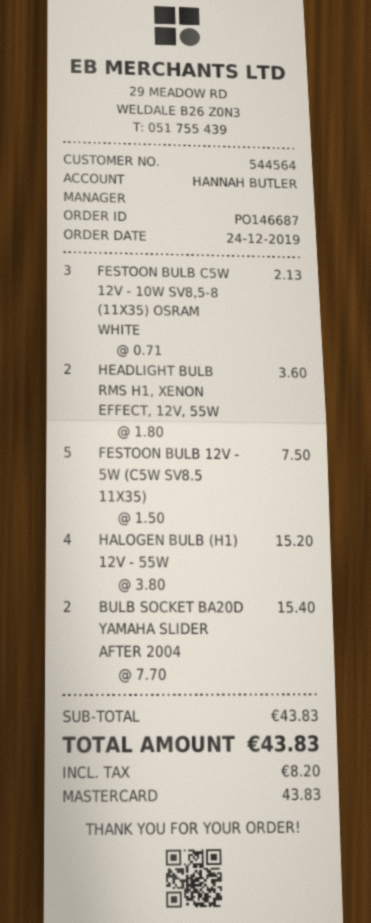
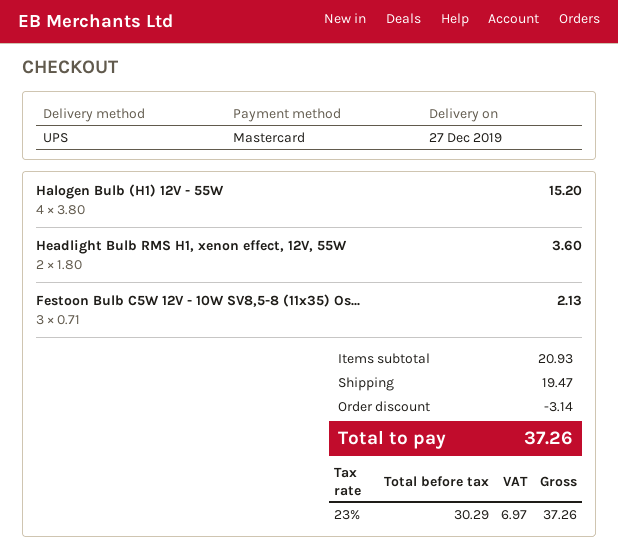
FESTOON BULB 12V - 5W (C5W SV8.5 11X35): 5 x 1.50 = 7.50 -> none
BULB SOCKET BA20D YAMAHA SLIDER AFTER 2004: 2 x 7.70 = 15.40 -> none
subtotal: 43.83 -> 20.93
discount: none -> 3.14
shipping: none -> 19.47
tax: 8.20 -> 6.97
total: 43.83 -> 37.26

